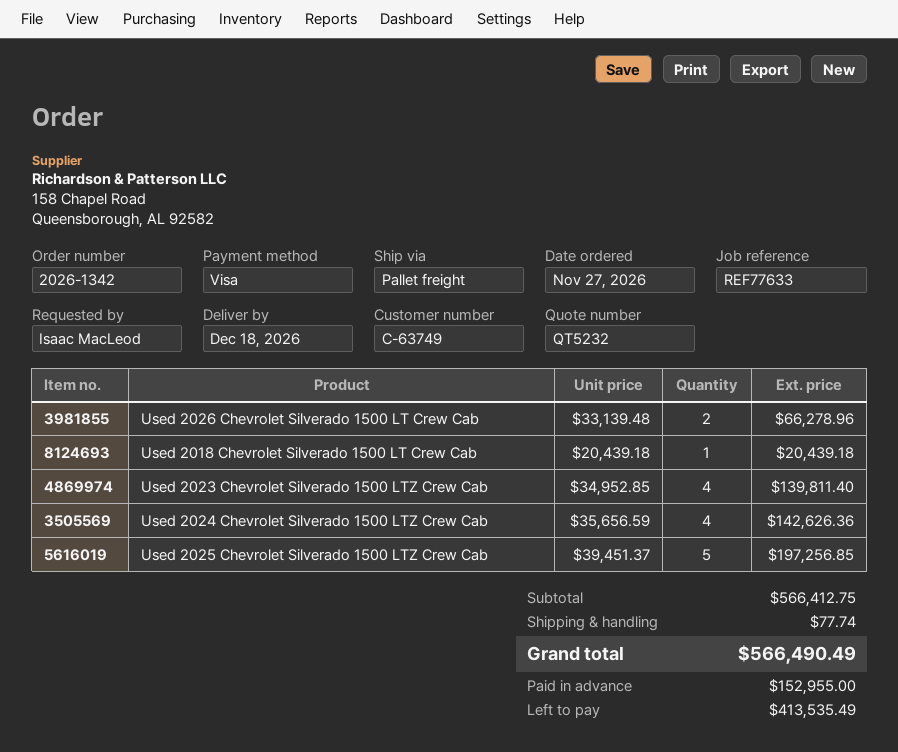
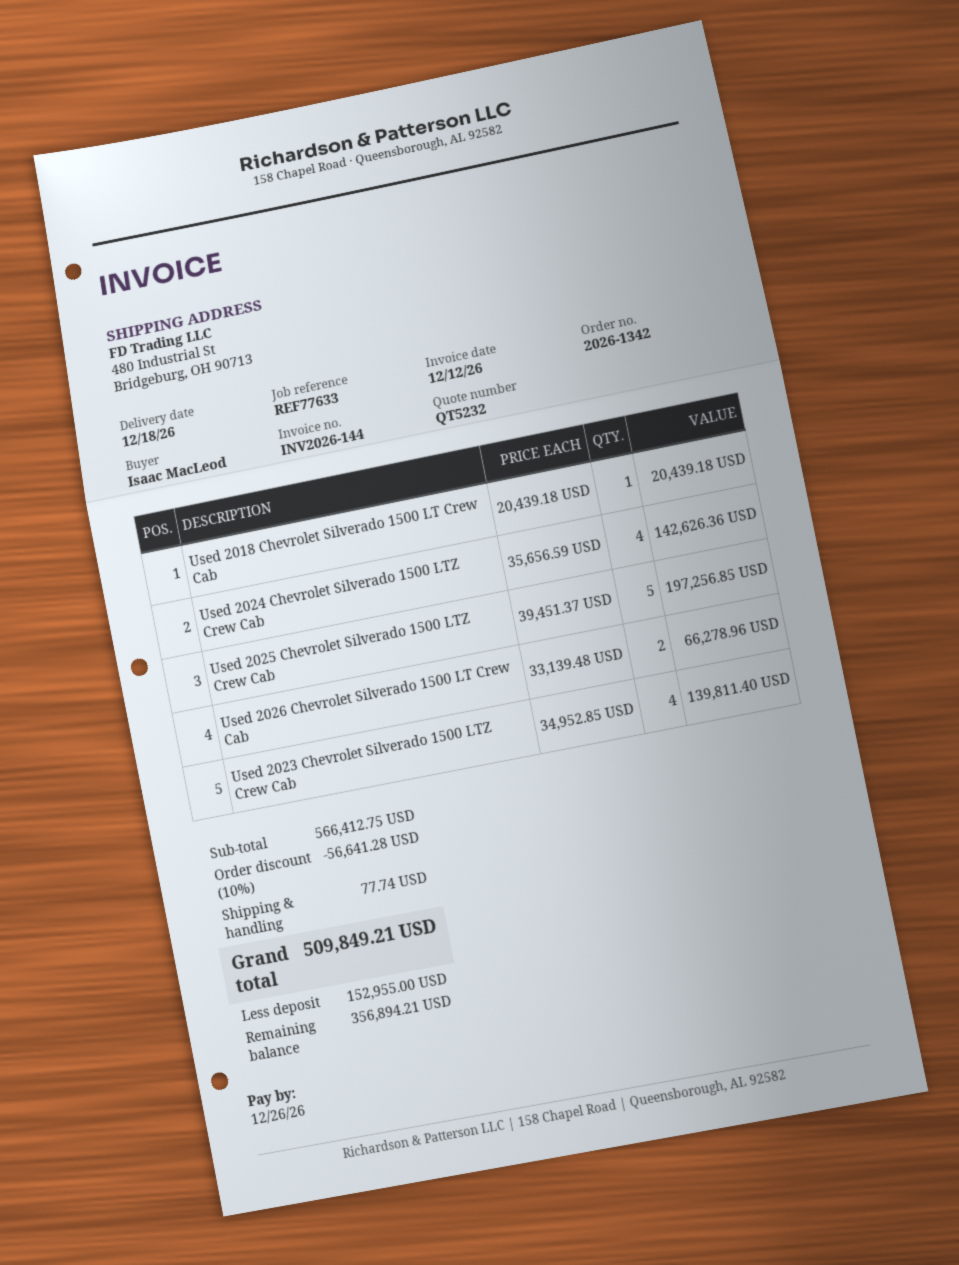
discount: none -> 10% = 56641.28
total: 566490.49 -> 509849.21
balance: 413535.49 -> 356894.21

